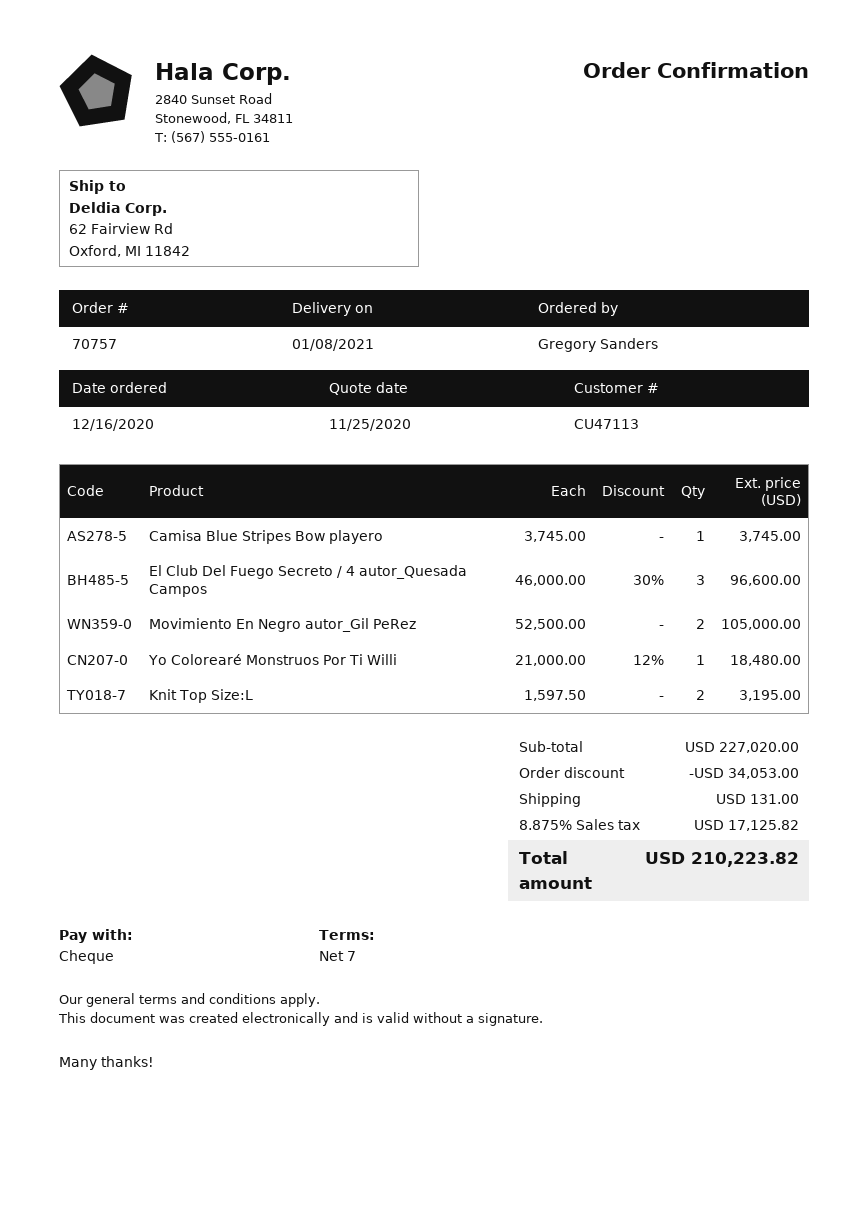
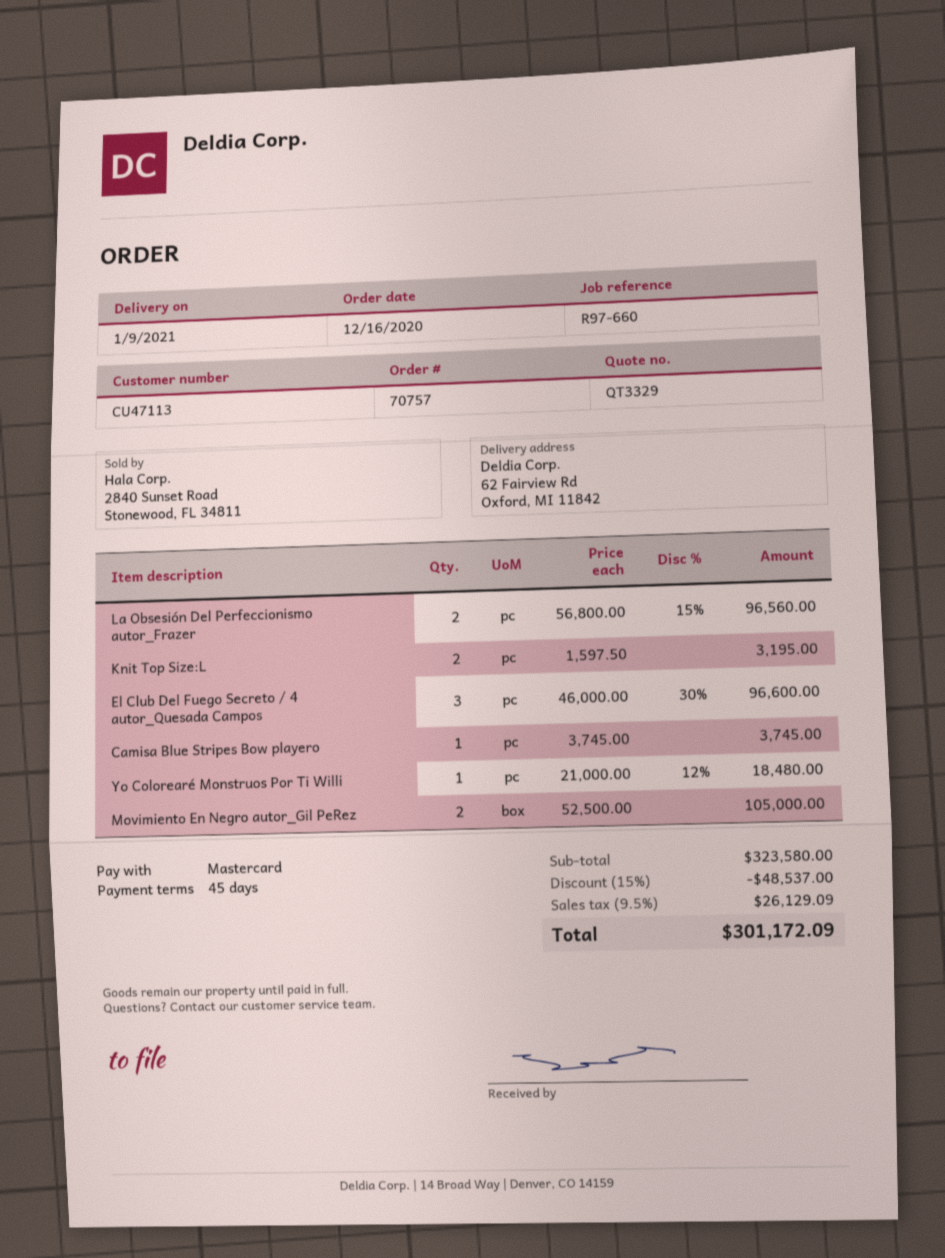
delivery date: 2021-01-08 -> 2021-01-09
payment terms: 7 days -> 45 days
payment method: cheque -> Mastercard
La Obsesión Del Perfeccionismo autor_Frazer: none -> 2 x 56800.00 - 15% = 96560.00
subtotal: 227020.00 -> 323580.00
discount: 34053.00 -> 48537.00
shipping: 131.00 -> none
tax: 8.875% = 17125.82 -> 9.5% = 26129.09
total: 210223.82 -> 301172.09

